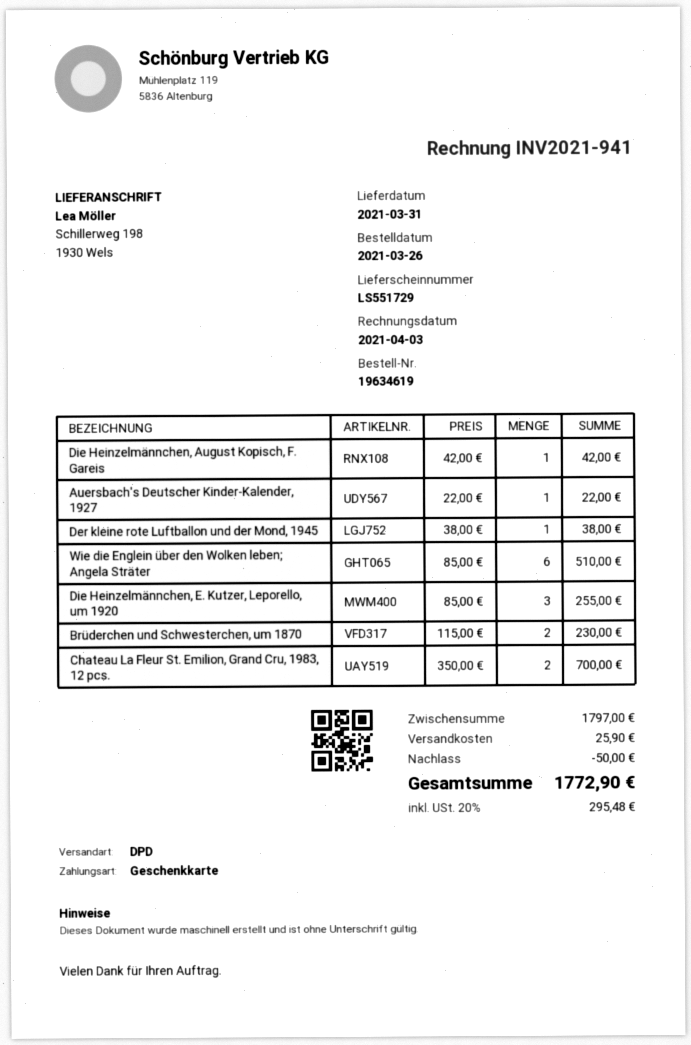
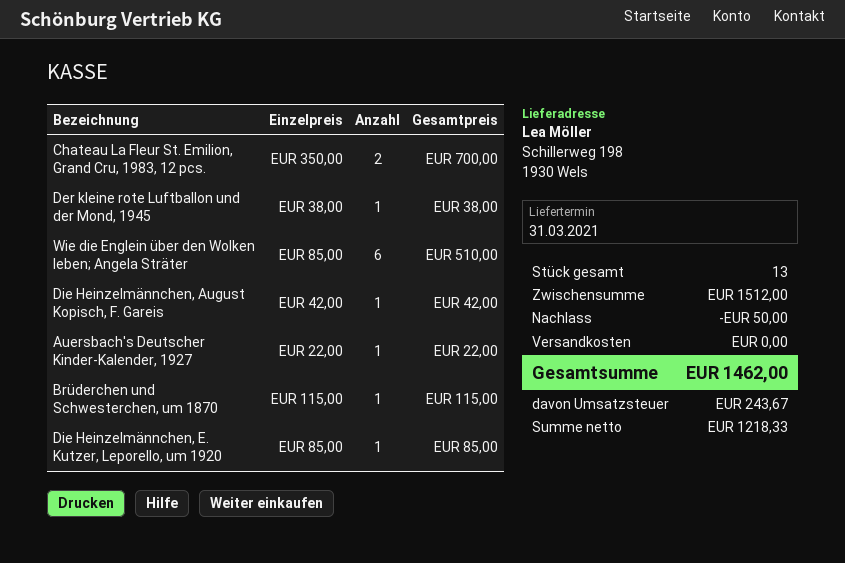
Die Heinzelmännchen, E. Kutzer, Leporello, um 1920: 3 x 85.00 = 255.00 -> 1 x 85.00 = 85.00
Brüderchen und Schwesterchen, um 1870: 2 x 115.00 = 230.00 -> 1 x 115.00 = 115.00
subtotal: 1797.00 -> 1512.00
shipping: 25.90 -> 0.00
tax: 295.48 -> 243.67
total: 1772.90 -> 1462.00

